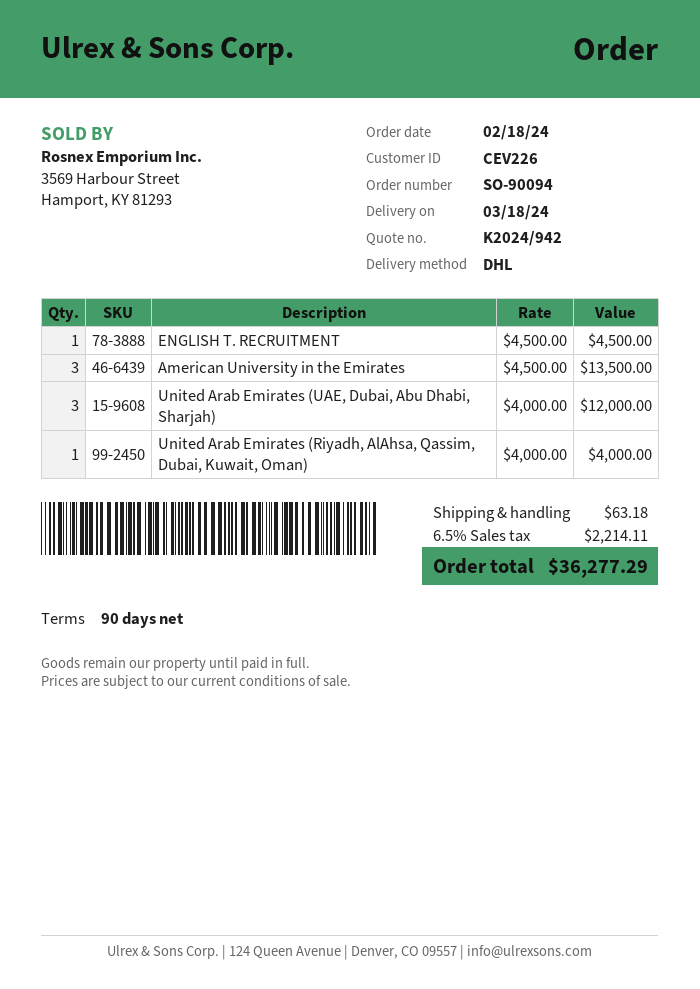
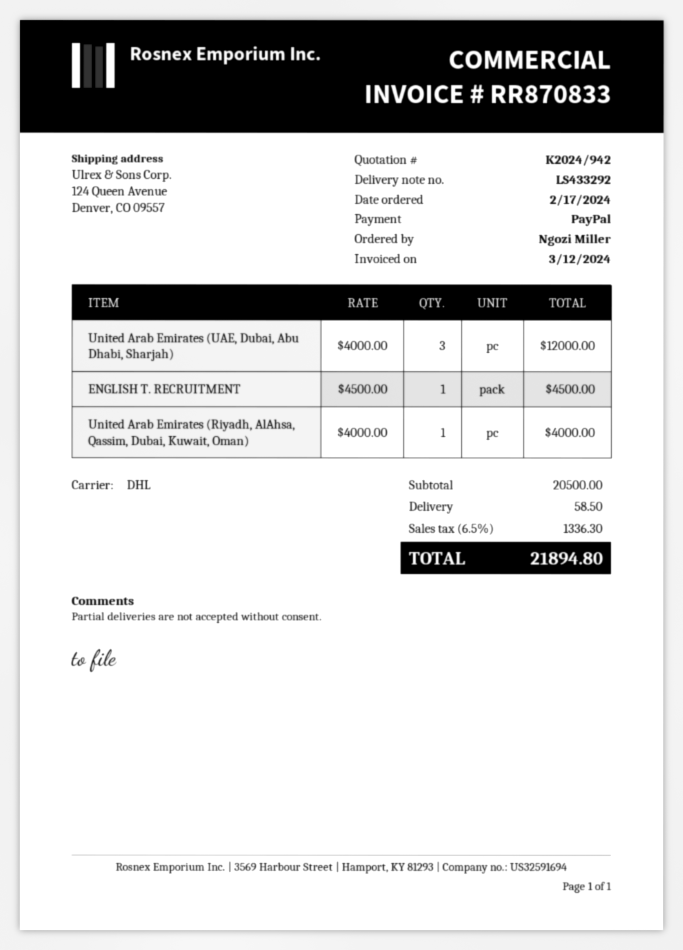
order date: 2024-02-18 -> 2024-02-17
American University in the Emirates: 3 x 4500.00 = 13500.00 -> none
shipping: 63.18 -> 58.50
tax: 6.5% = 2214.11 -> 6.5% = 1336.30
total: 36277.29 -> 21894.80

